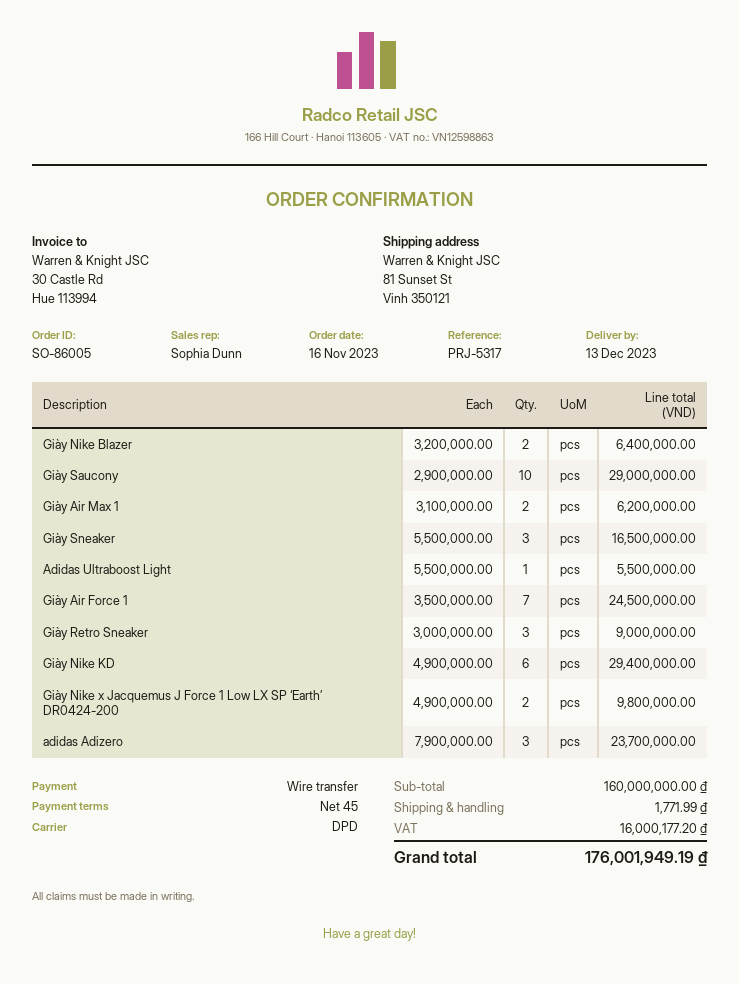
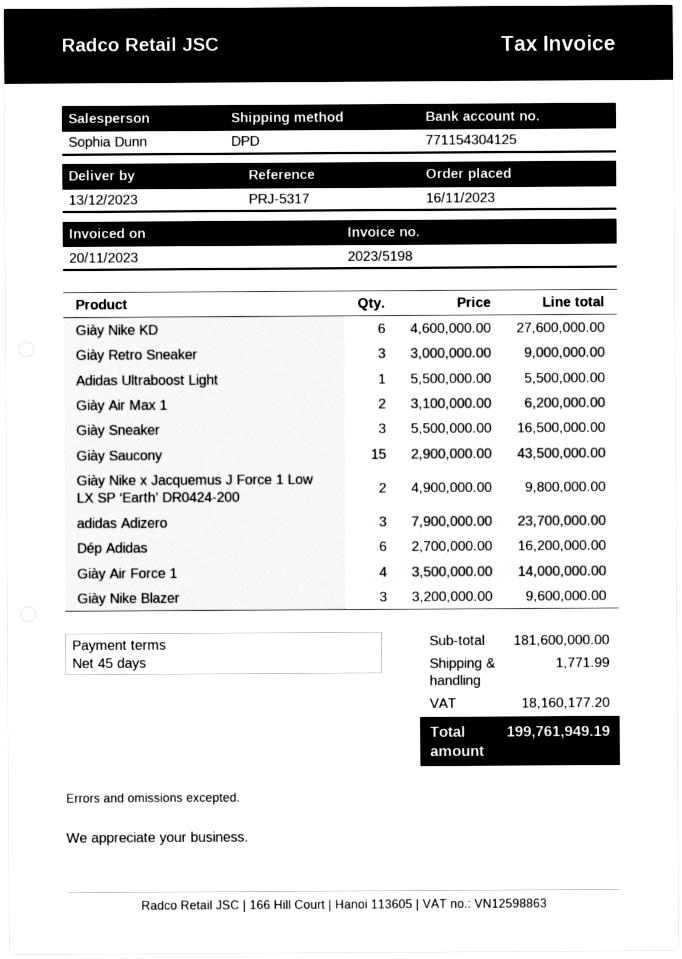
Giày Nike Blazer: 2 x 3200000.00 = 6400000.00 -> 3 x 3200000.00 = 9600000.00
Giày Saucony: 10 x 2900000.00 = 29000000.00 -> 15 x 2900000.00 = 43500000.00
Giày Air Force 1: 7 x 3500000.00 = 24500000.00 -> 4 x 3500000.00 = 14000000.00
Giày Nike KD: 6 x 4900000.00 = 29400000.00 -> 6 x 4600000.00 = 27600000.00
Dép Adidas: none -> 6 x 2700000.00 = 16200000.00
subtotal: 160000000.00 -> 181600000.00
tax: 16000177.20 -> 18160177.20
total: 176001949.19 -> 199761949.19

